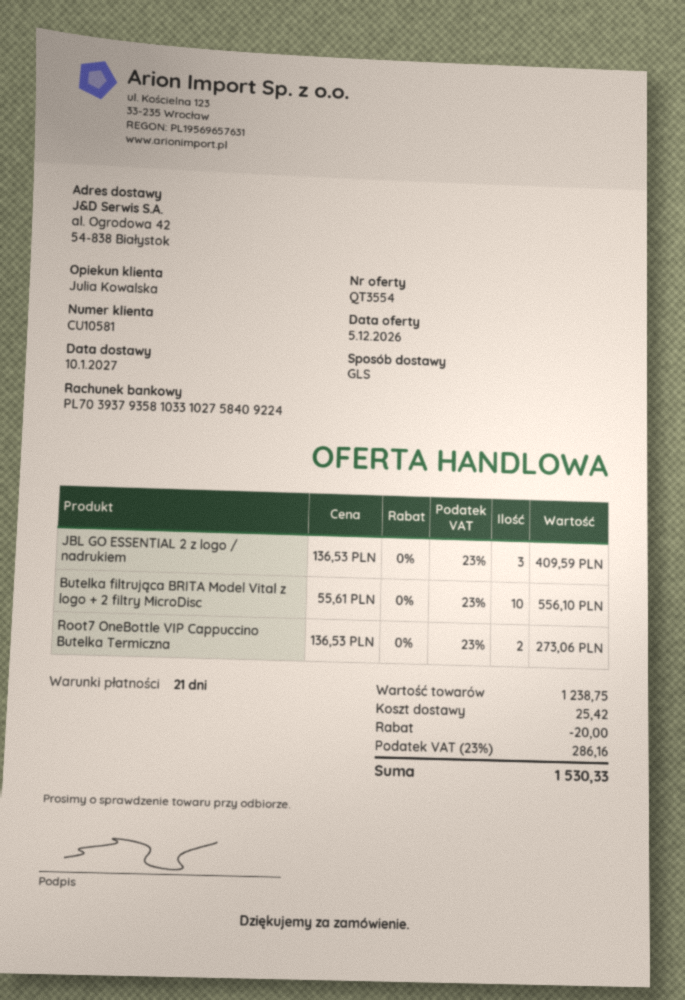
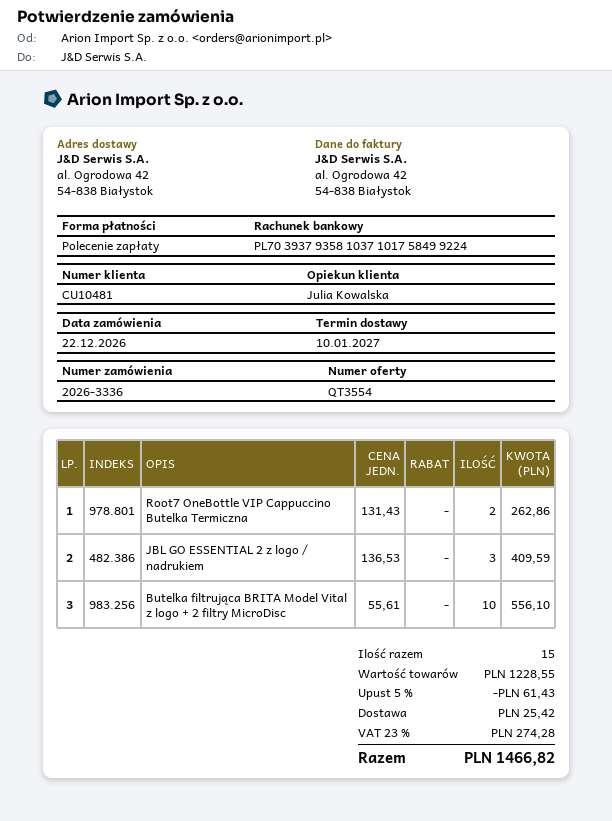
customer number: CU10581 -> CU10481
bank account: PL70393793581033102758409224 -> PL70393793581037101758499224
Root7 OneBottle VIP Cappuccino Butelka Termiczna: 2 x 136.53 = 273.06 -> 2 x 131.43 = 262.86
subtotal: 1238.75 -> 1228.55
discount: 20.00 -> 61.43
tax: 23% = 286.16 -> 23% = 274.28
total: 1530.33 -> 1466.82

